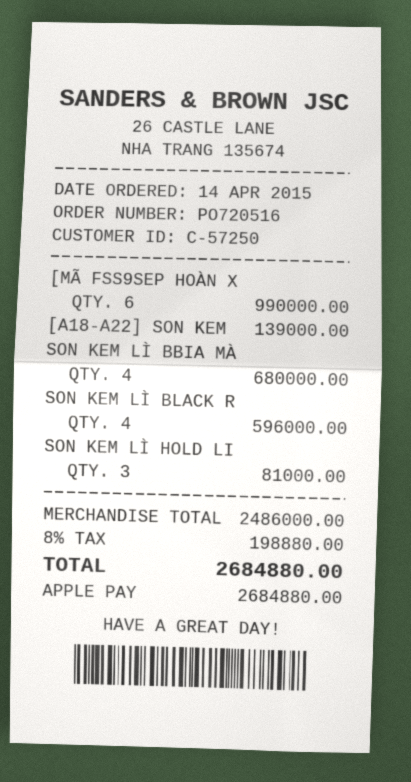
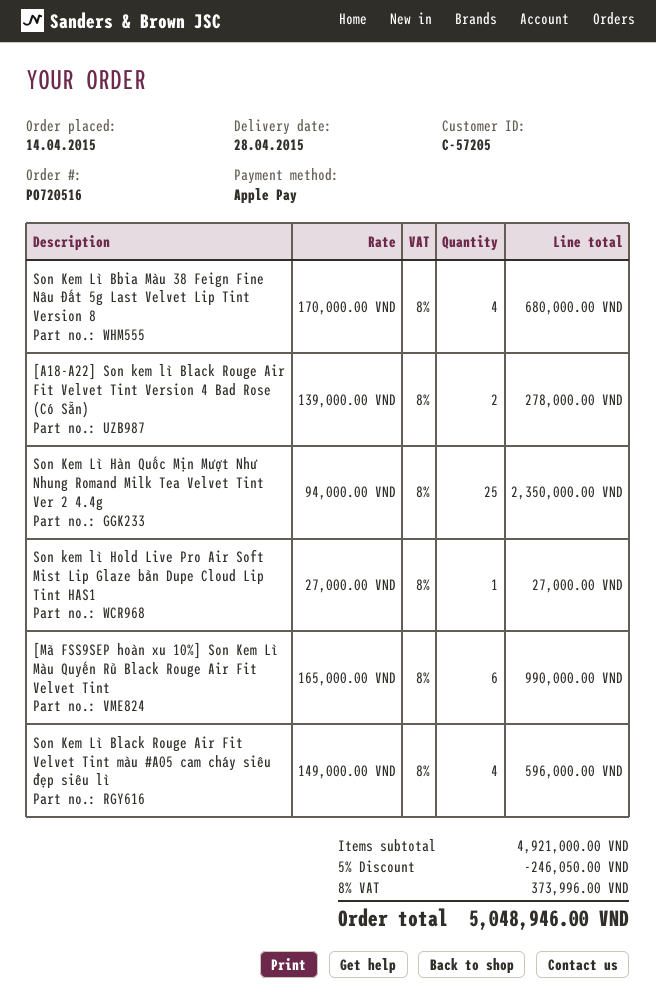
customer number: C-57250 -> C-57205
[A18-A22] SON KEM: 1 for 139000.00 -> 2 for 278000.00
SON KEM LÌ HOLD LI: 3 for 81000.00 -> 1 for 27000.00
Son Kem Lì Hàn Quốc Mịn Mượt Như Nhung Romand Milk Tea Velvet Tint Ver 2 4.4g: none -> 25 for 2350000.00
subtotal: 2486000.00 -> 4921000.00
discount: none -> 5% = 246050.00
tax: 8% = 198880.00 -> 8% = 373996.00
total: 2684880.00 -> 5048946.00

